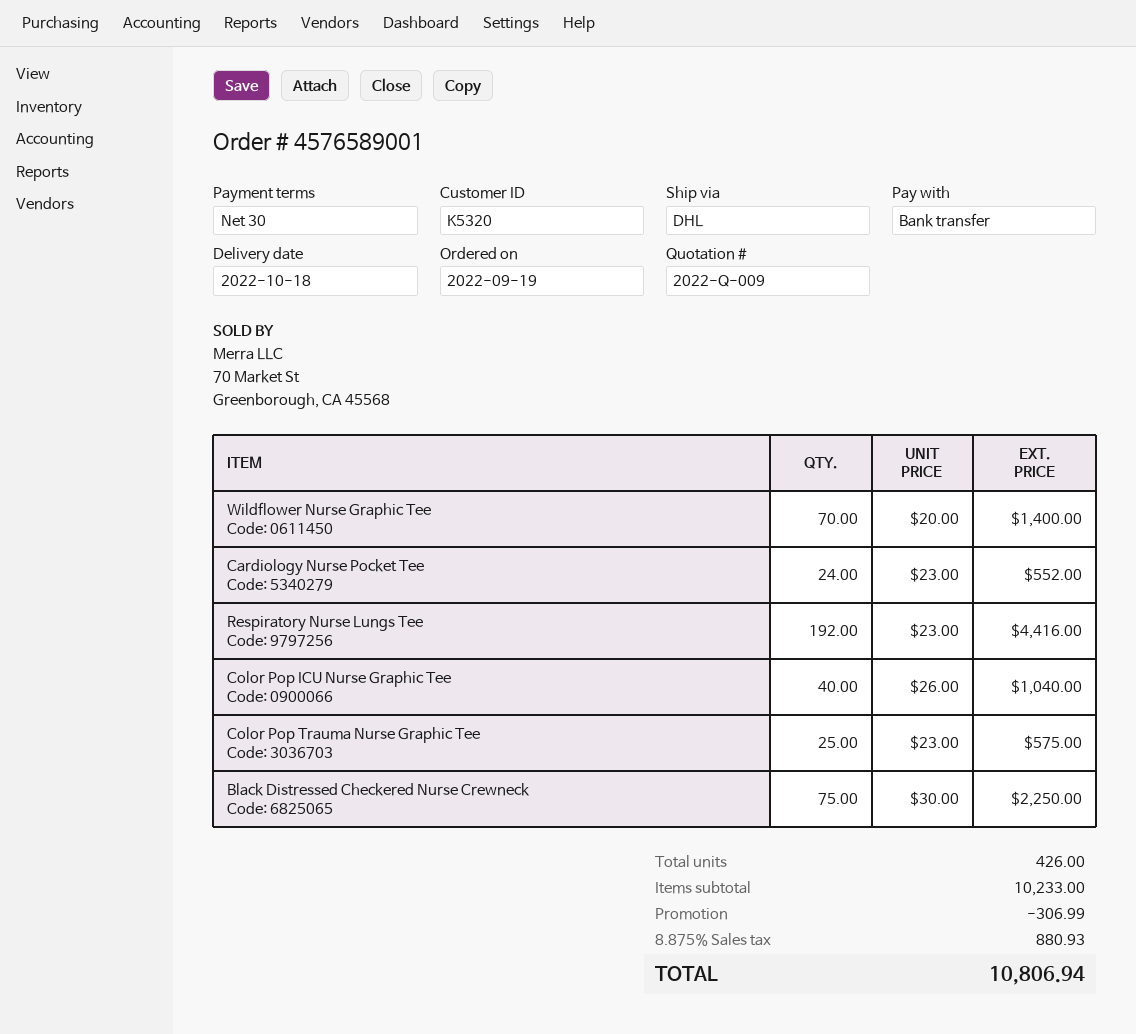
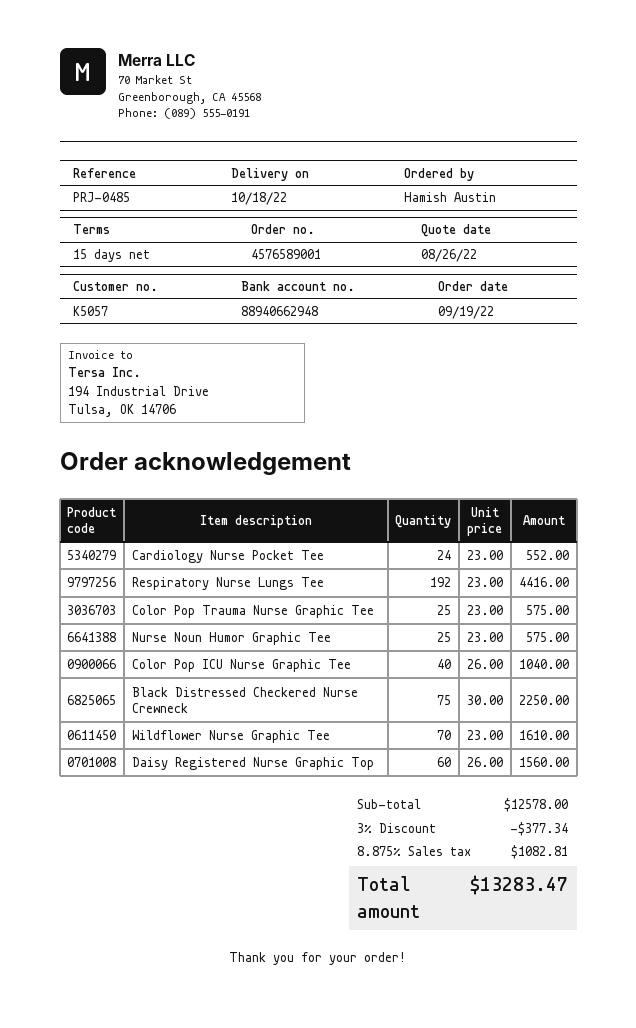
payment terms: 30 days -> 15 days
customer number: K5320 -> K5057
Wildflower Nurse Graphic Tee: 70 x 20.00 = 1400.00 -> 70 x 23.00 = 1610.00
Nurse Noun Humor Graphic Tee: none -> 25 x 23.00 = 575.00
Daisy Registered Nurse Graphic Top: none -> 60 x 26.00 = 1560.00
subtotal: 10233.00 -> 12578.00
discount: 306.99 -> 377.34
tax: 8.875% = 880.93 -> 8.875% = 1082.81
total: 10806.94 -> 13283.47

